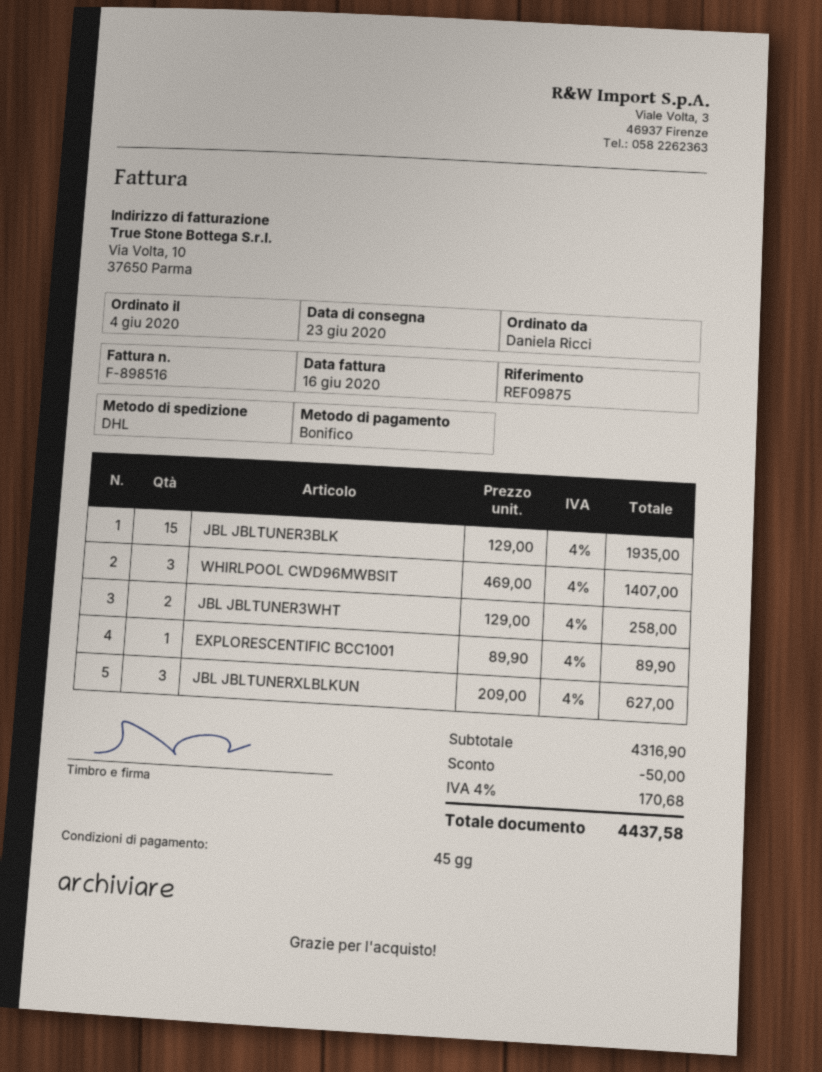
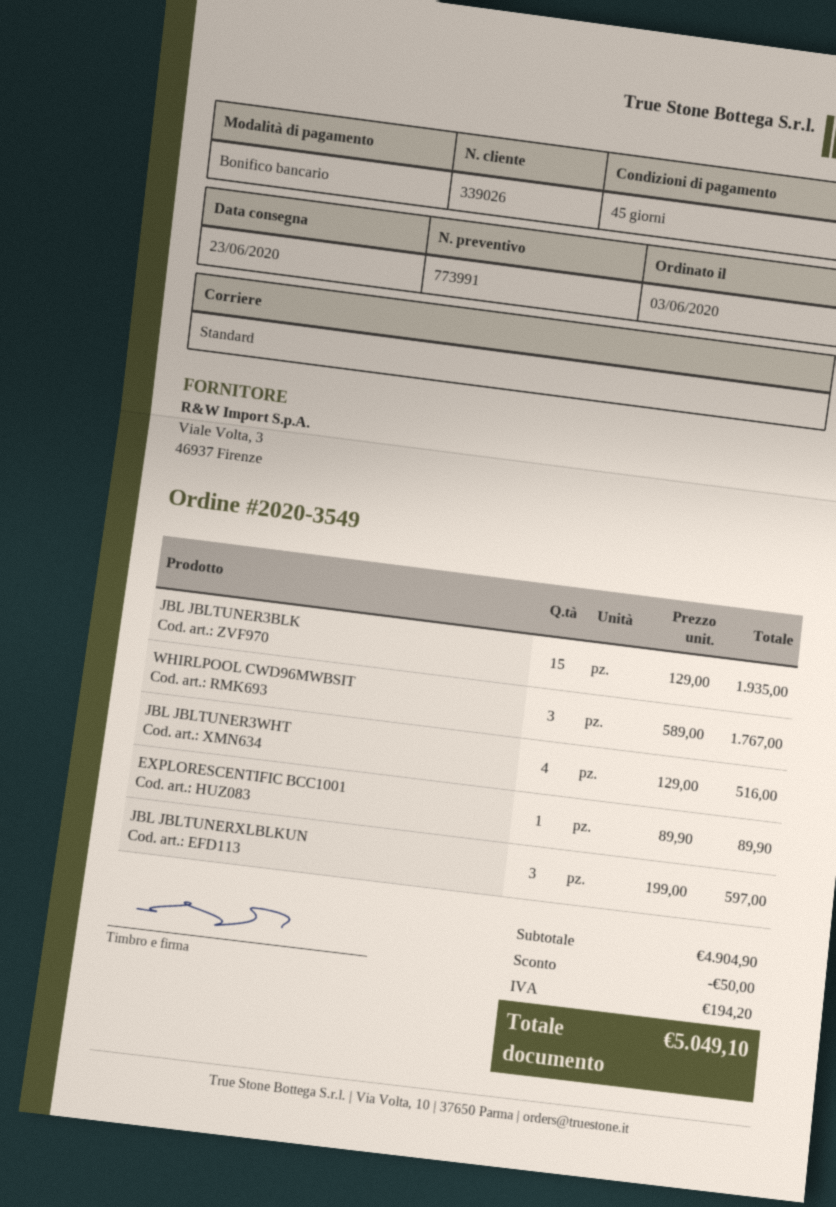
order date: 2020-06-04 -> 2020-06-03
shipping method: DHL -> standard
WHIRLPOOL CWD96MWBSIT: 3 x 469.00 = 1407.00 -> 3 x 589.00 = 1767.00
JBL JBLTUNER3WHT: 2 x 129.00 = 258.00 -> 4 x 129.00 = 516.00
JBL JBLTUNERXLBLKUN: 3 x 209.00 = 627.00 -> 3 x 199.00 = 597.00
subtotal: 4316.90 -> 4904.90
tax: 170.68 -> 194.20
total: 4437.58 -> 5049.10

